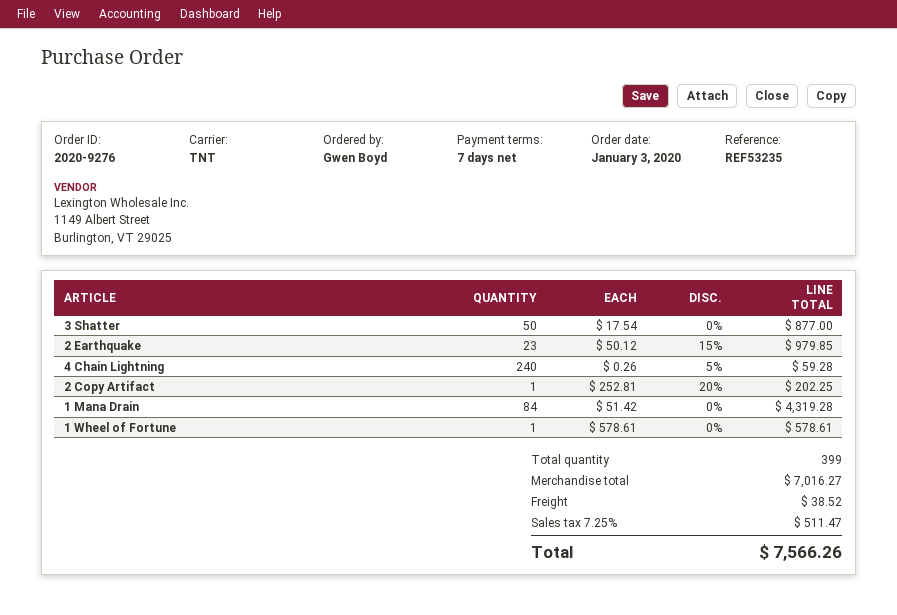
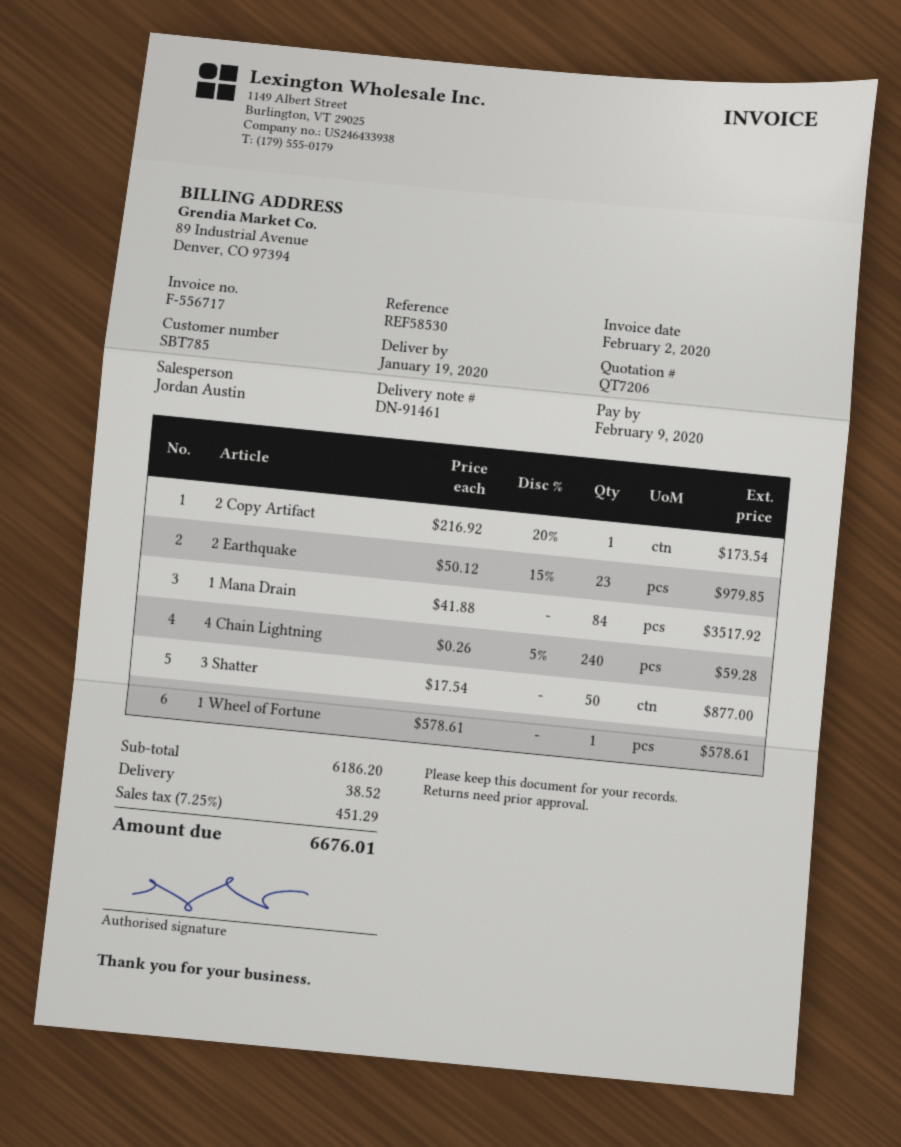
reference: REF53235 -> REF58530
2 Copy Artifact: 1 x 252.81 - 20% = 202.25 -> 1 x 216.92 - 20% = 173.54
1 Mana Drain: 84 x 51.42 = 4319.28 -> 84 x 41.88 = 3517.92
subtotal: 7016.27 -> 6186.20
tax: 7.25% = 511.47 -> 7.25% = 451.29
total: 7566.26 -> 6676.01

